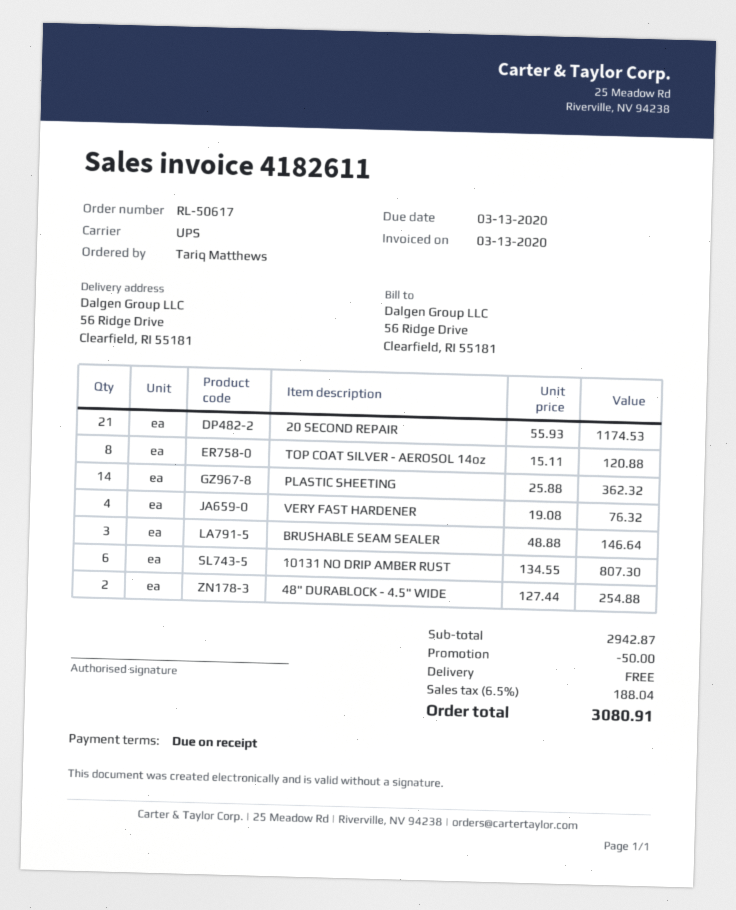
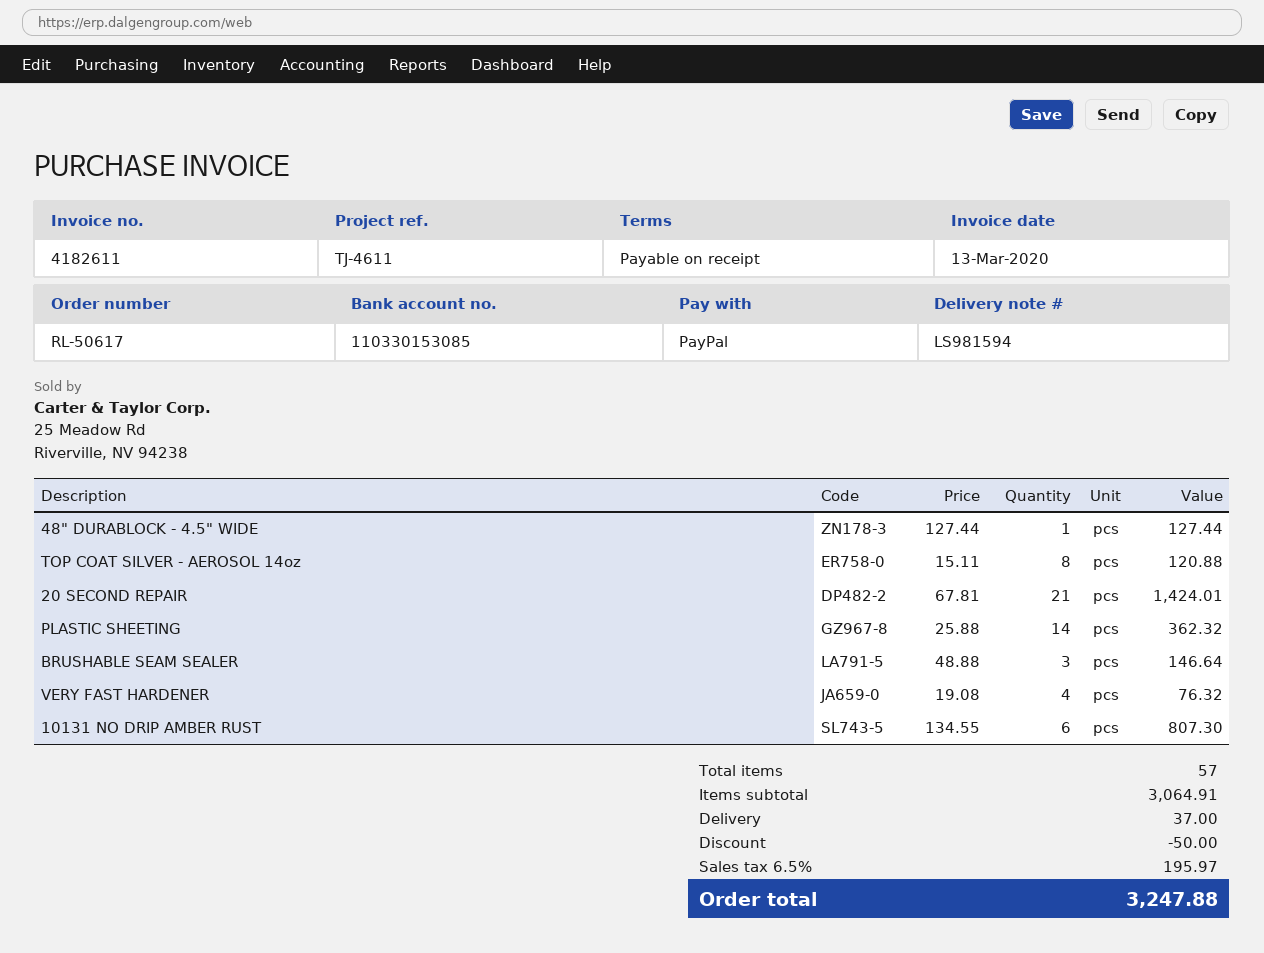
20 SECOND REPAIR: 21 x 55.93 = 1174.53 -> 21 x 67.81 = 1424.01
48" DURABLOCK - 4.5" WIDE: 2 x 127.44 = 254.88 -> 1 x 127.44 = 127.44
subtotal: 2942.87 -> 3064.91
shipping: 0.00 -> 37.00
tax: 6.5% = 188.04 -> 6.5% = 195.97
total: 3080.91 -> 3247.88

